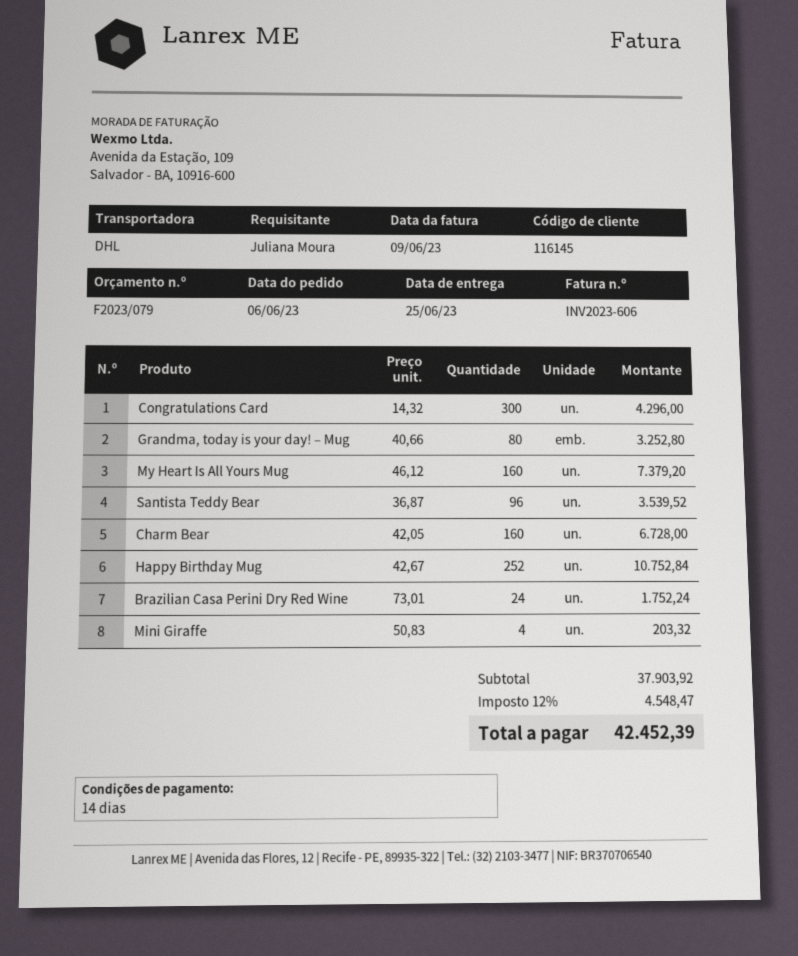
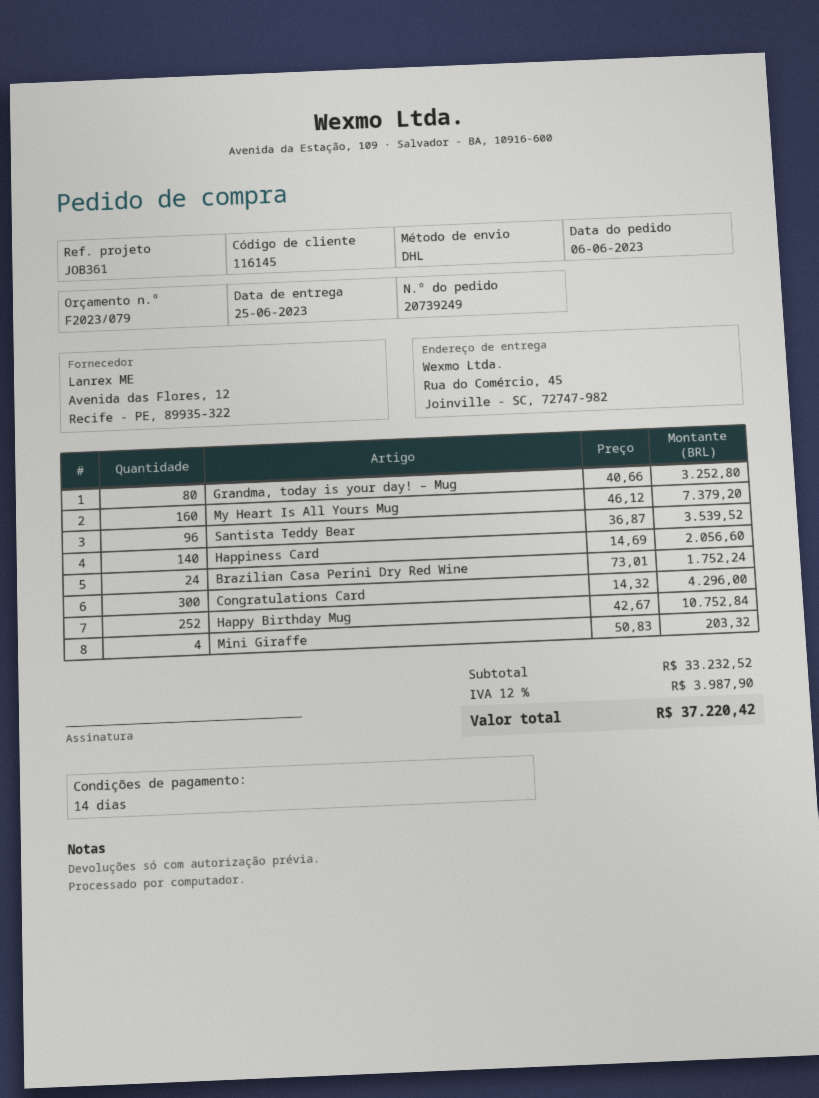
Charm Bear: 160 x 42.05 = 6728.00 -> none
Happiness Card: none -> 140 x 14.69 = 2056.60
subtotal: 37903.92 -> 33232.52
tax: 12% = 4548.47 -> 12% = 3987.90
total: 42452.39 -> 37220.42

